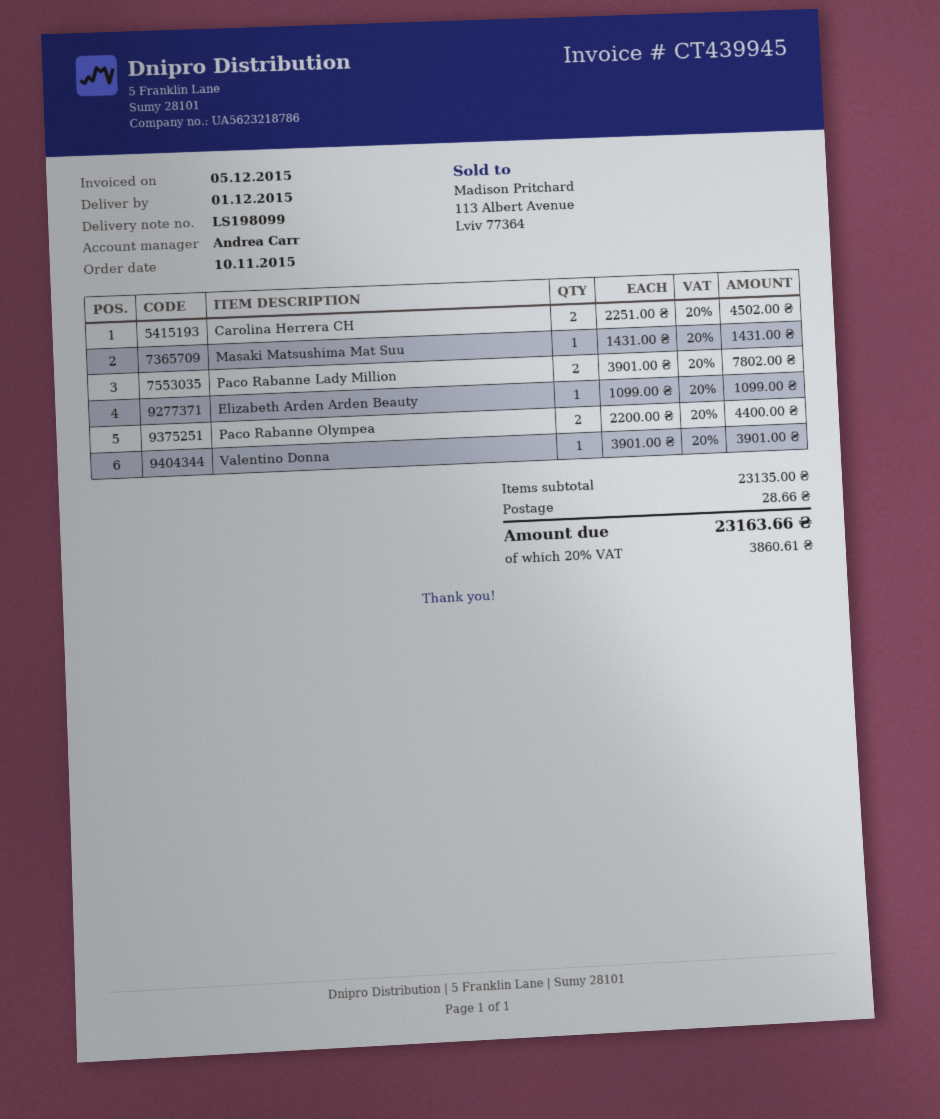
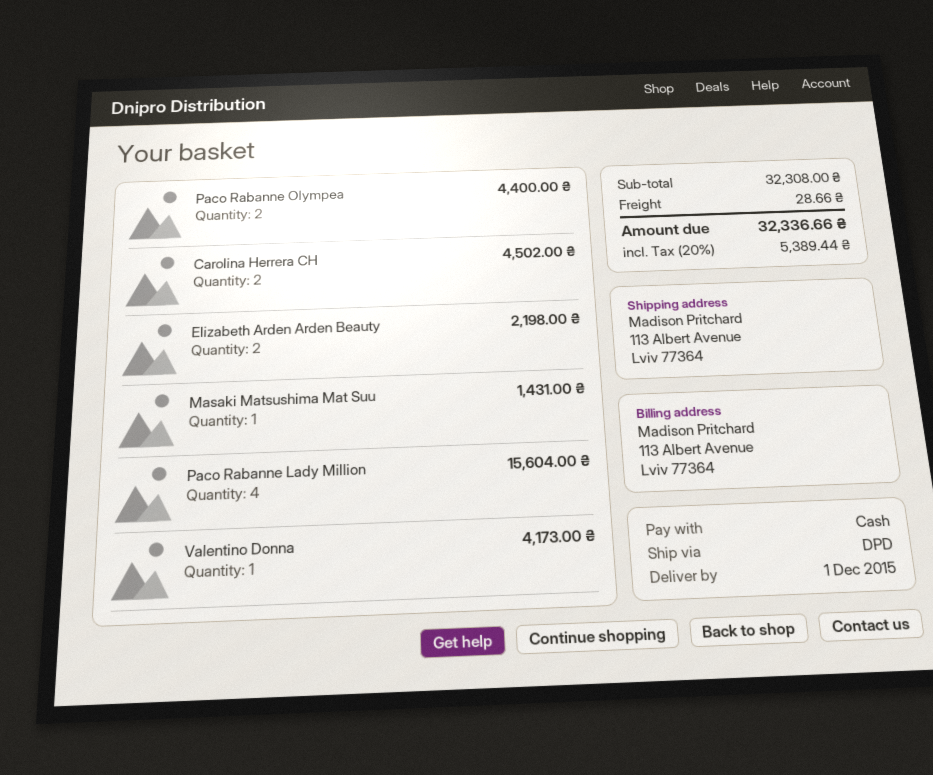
Paco Rabanne Lady Million: 2 for 7802.00 -> 4 for 15604.00
Elizabeth Arden Arden Beauty: 1 for 1099.00 -> 2 for 2198.00
Valentino Donna: 1 for 3901.00 -> 1 for 4173.00
subtotal: 23135.00 -> 32308.00
tax: 20% = 3860.61 -> 20% = 5389.44
total: 23163.66 -> 32336.66

